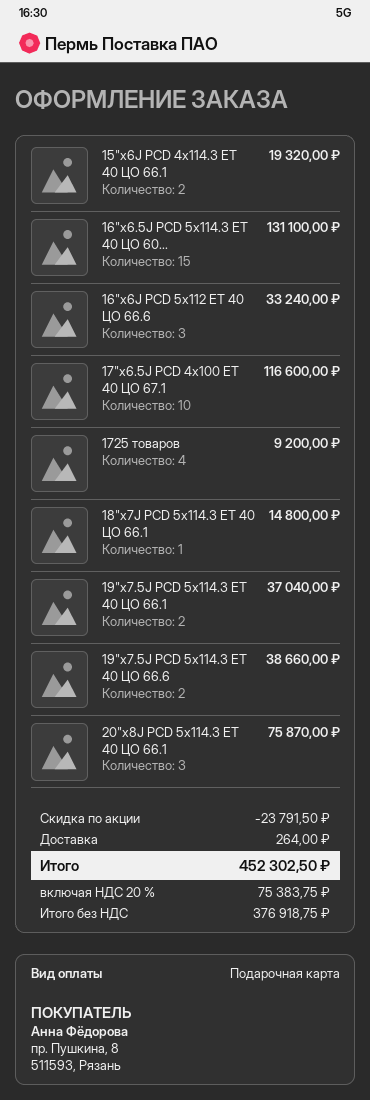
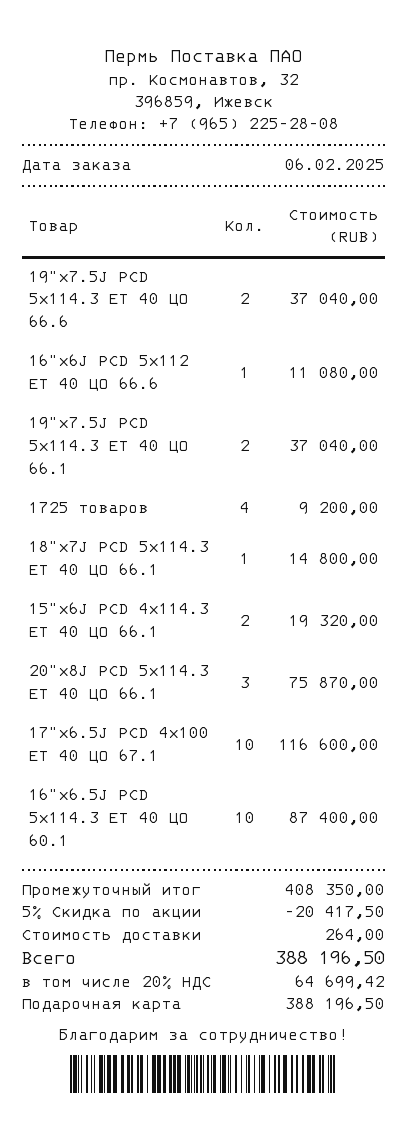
16"x6.5J PCD 5x114.3 ЕТ 40 ЦО 60...: 15 for 131100.00 -> 10 for 87400.00
16"x6J PCD 5x112 ЕТ 40 ЦО 66.6: 3 for 33240.00 -> 1 for 11080.00
19"x7.5J PCD 5x114.3 ЕТ 40 ЦО 66.6: 2 for 38660.00 -> 2 for 37040.00
discount: 23791.50 -> 20417.50
tax: 20% = 75383.75 -> 20% = 64699.42
total: 452302.50 -> 388196.50

